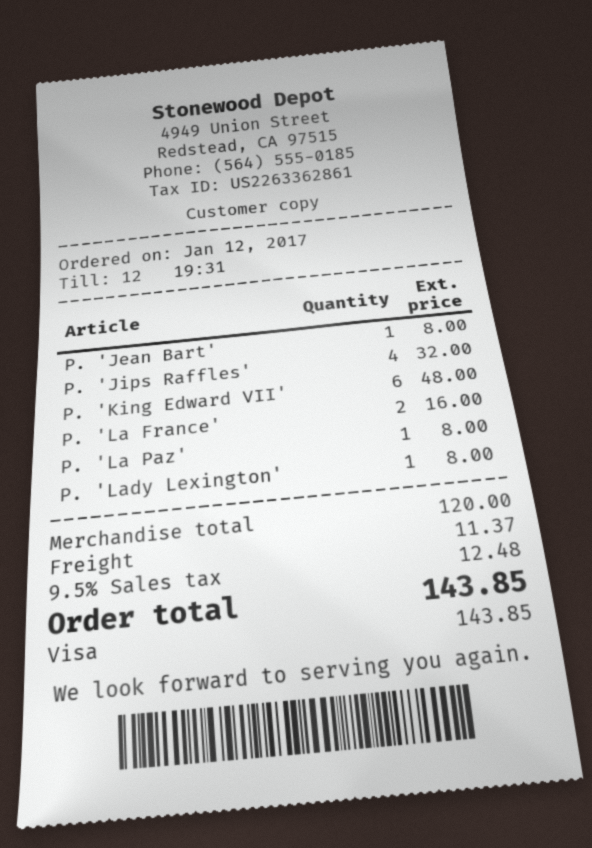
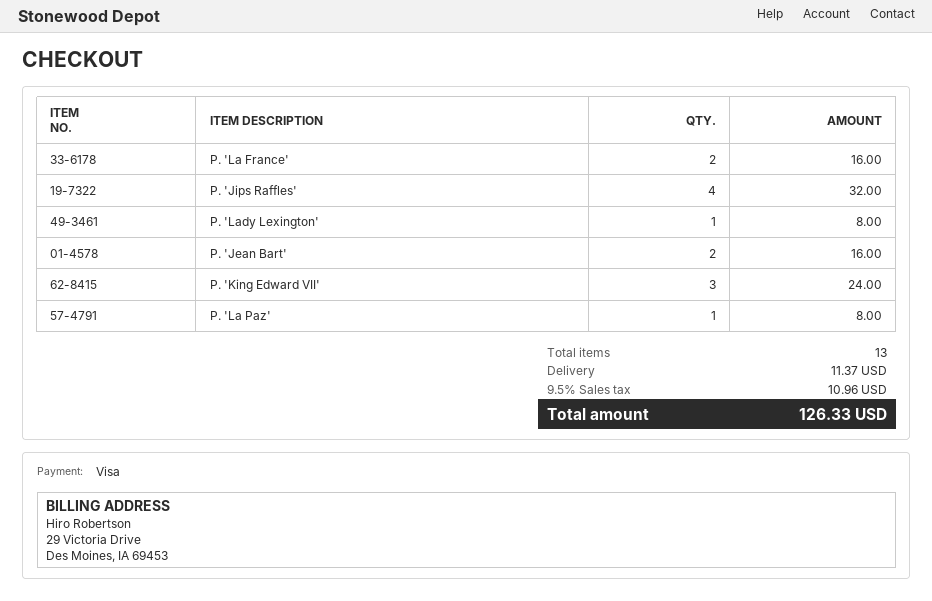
P. 'Jean Bart': 1 for 8.00 -> 2 for 16.00
P. 'King Edward VII': 6 for 48.00 -> 3 for 24.00
tax: 9.5% = 12.48 -> 9.5% = 10.96
total: 143.85 -> 126.33

